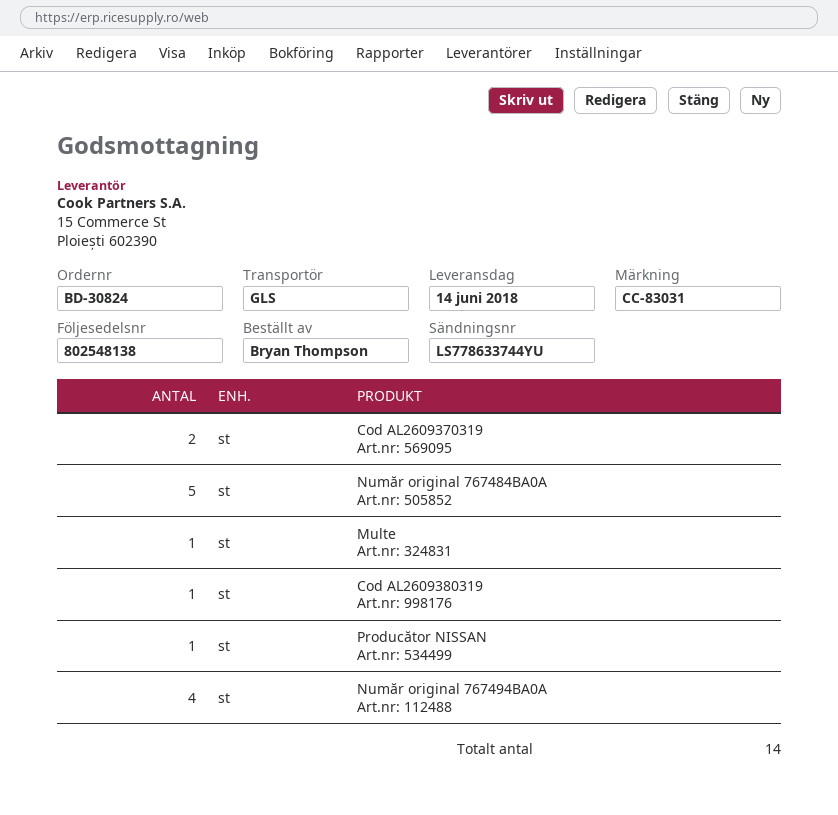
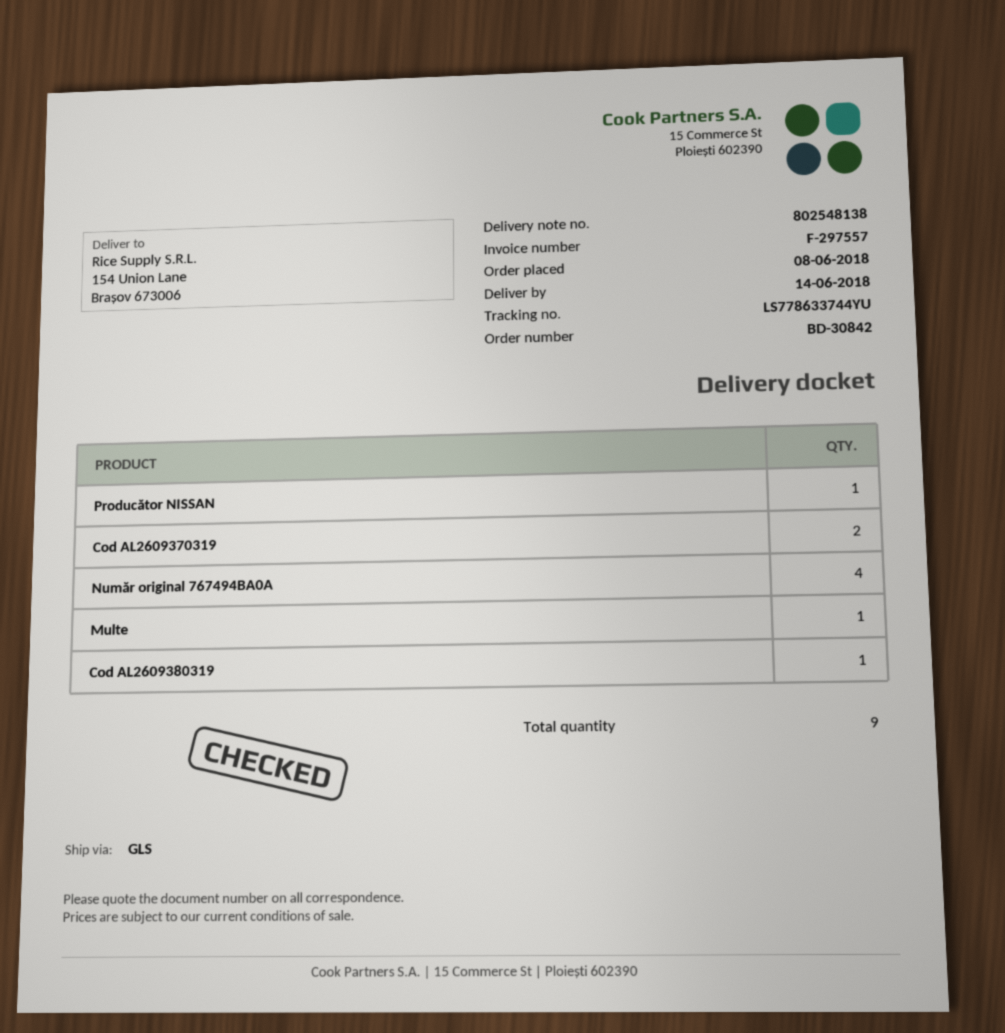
order number: BD-30824 -> BD-30842
Număr original 767484BA0A: 5 -> none
total quantity: 14 -> 9

